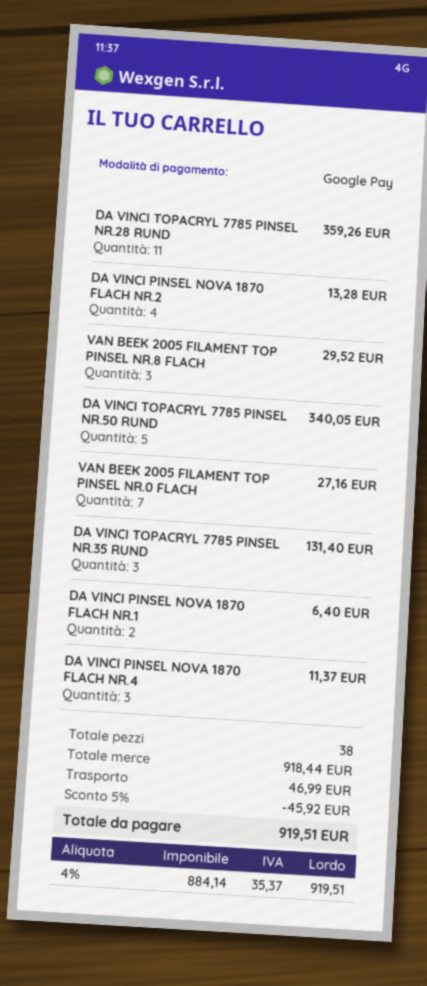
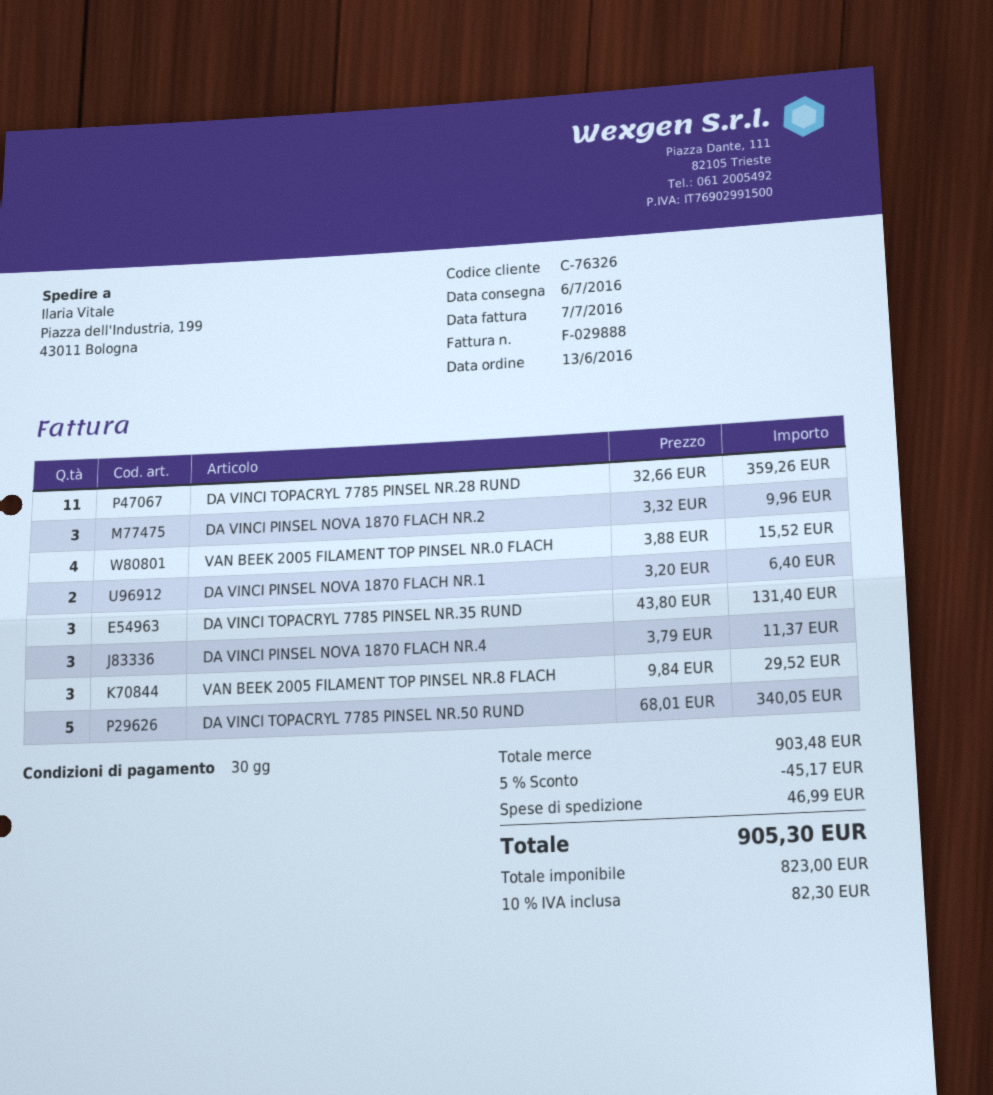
DA VINCI PINSEL NOVA 1870 FLACH NR.2: 4 for 13.28 -> 3 for 9.96
VAN BEEK 2005 FILAMENT TOP PINSEL NR.0 FLACH: 7 for 27.16 -> 4 for 15.52
subtotal: 918.44 -> 903.48
discount: 5% = 45.92 -> 5% = 45.17
net: 884.14 -> 823.00
tax: 4% = 35.37 -> 10% = 82.30
total: 919.51 -> 905.30

